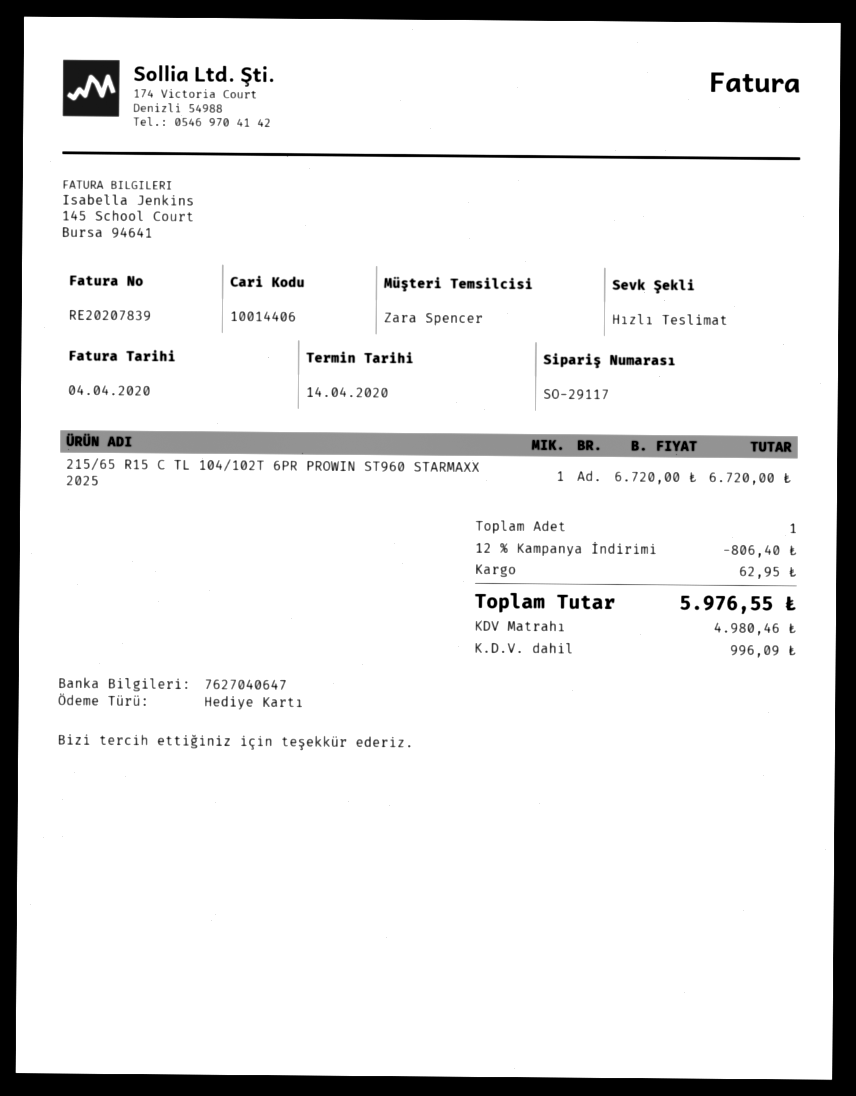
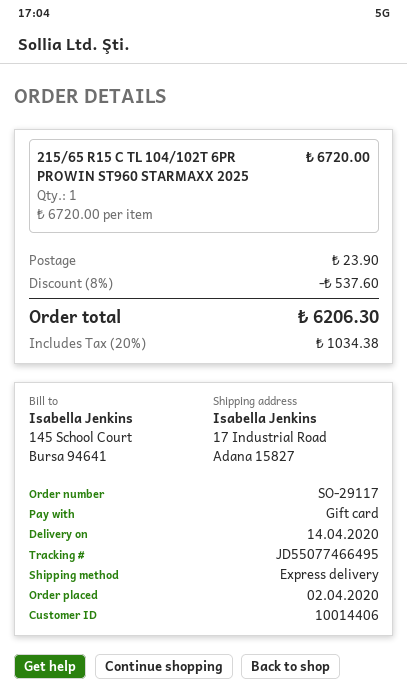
discount: 12% = 806.40 -> 8% = 537.60
shipping: 62.95 -> 23.90
tax: 996.09 -> 1034.38
total: 5976.55 -> 6206.30

